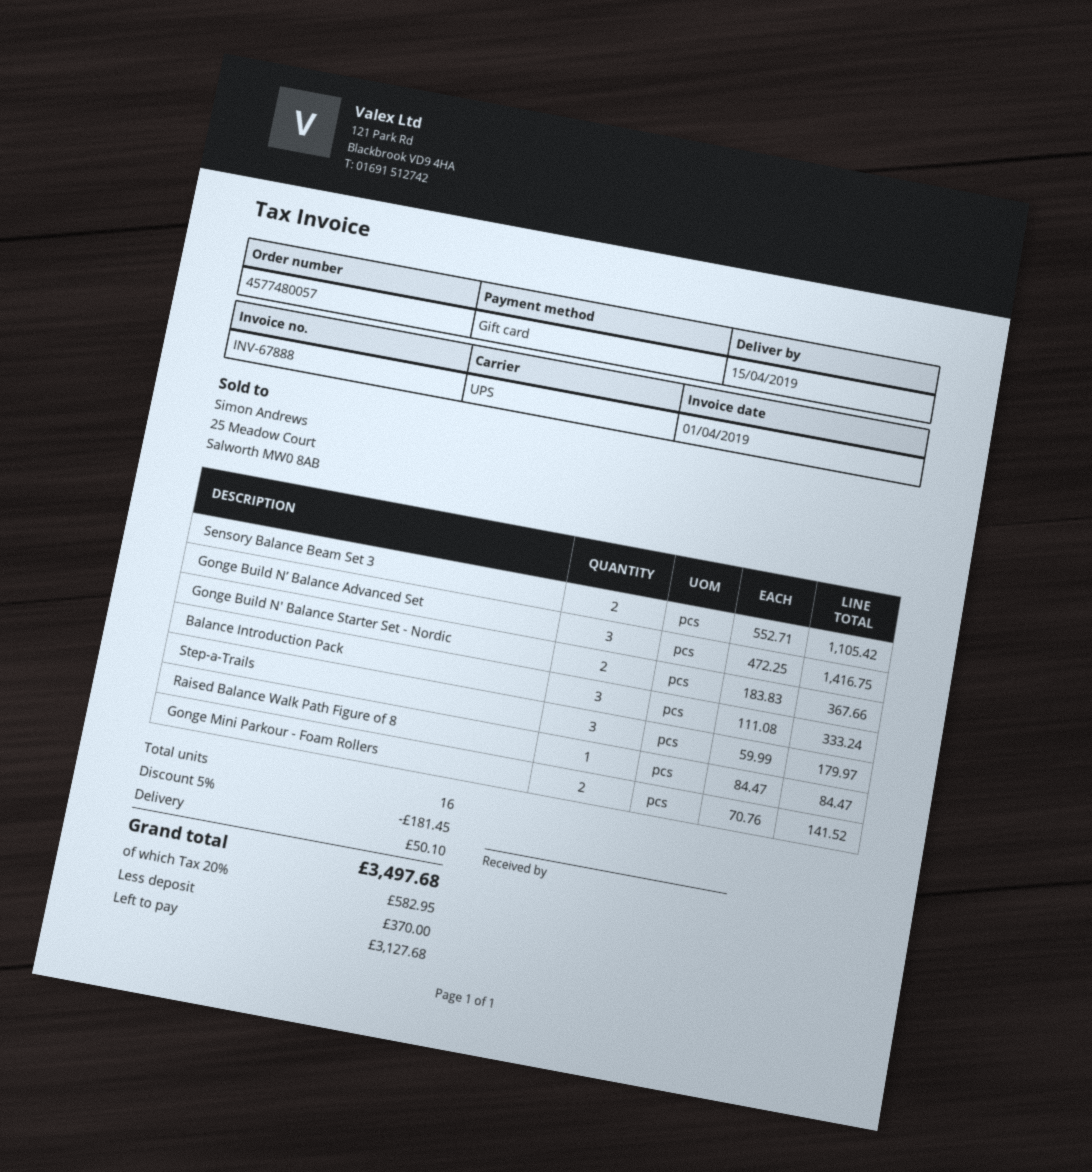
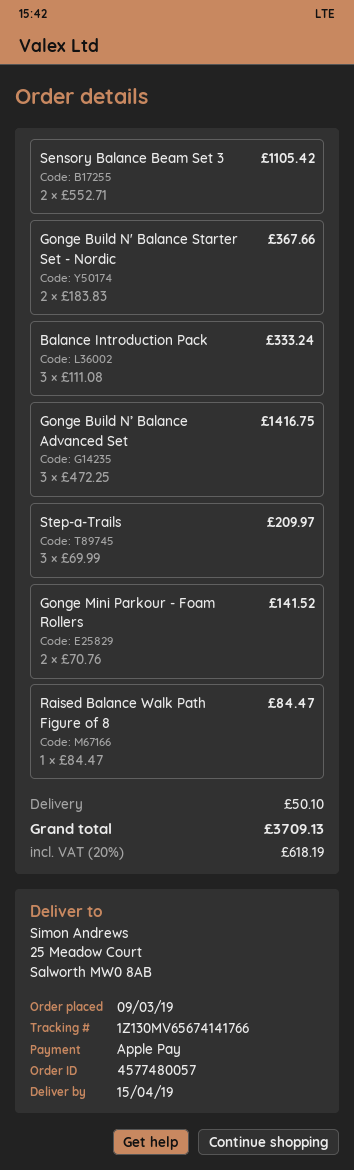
payment method: gift card -> Apple Pay
Step-a-Trails: 3 x 59.99 = 179.97 -> 3 x 69.99 = 209.97
discount: 5% = 181.45 -> none
tax: 20% = 582.95 -> 20% = 618.19
total: 3497.68 -> 3709.13

